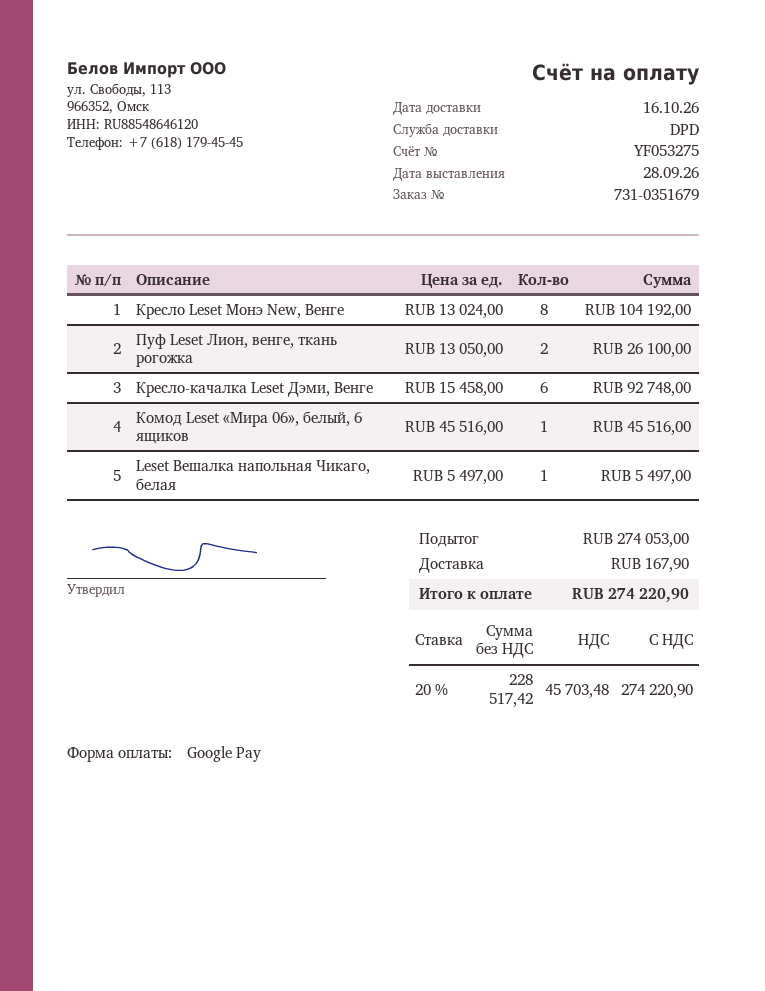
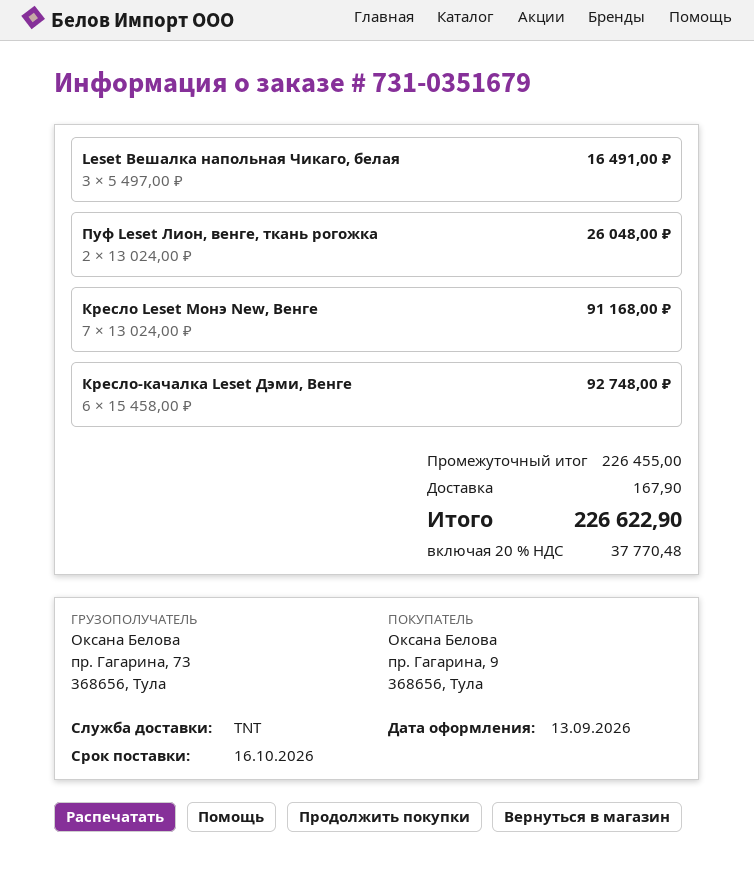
shipping method: DPD -> TNT
Кресло Leset Монэ New, Венге: 8 x 13024.00 = 104192.00 -> 7 x 13024.00 = 91168.00
Пуф Leset Лион, венге, ткань рогожка: 2 x 13050.00 = 26100.00 -> 2 x 13024.00 = 26048.00
Комод Leset «Мира 06», белый, 6 ящиков: 1 x 45516.00 = 45516.00 -> none
Leset Вешалка напольная Чикаго, белая: 1 x 5497.00 = 5497.00 -> 3 x 5497.00 = 16491.00
subtotal: 274053.00 -> 226455.00
tax: 20% = 45703.48 -> 20% = 37770.48
total: 274220.90 -> 226622.90

